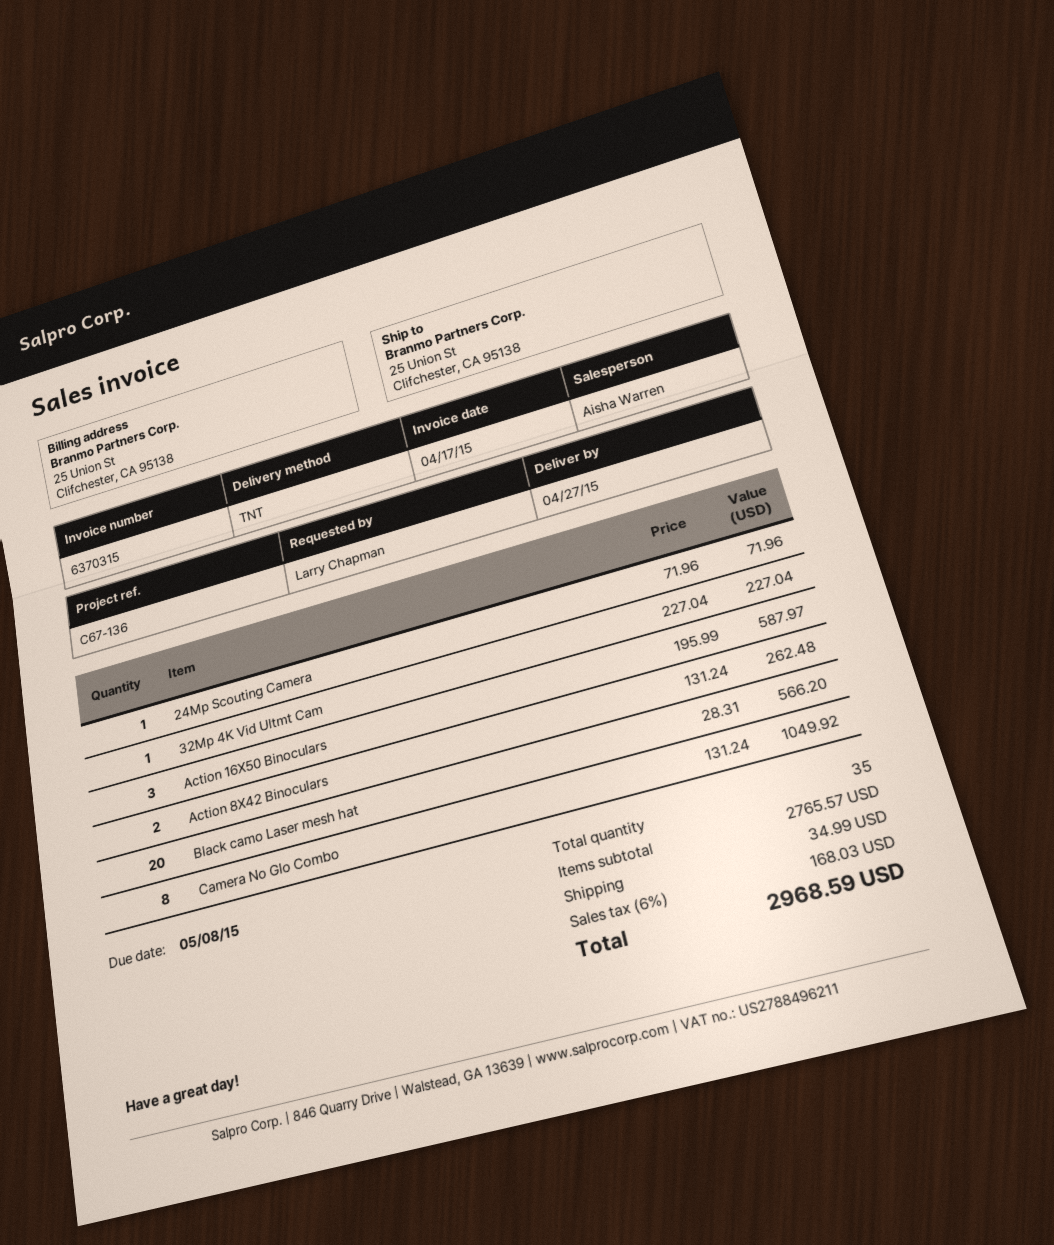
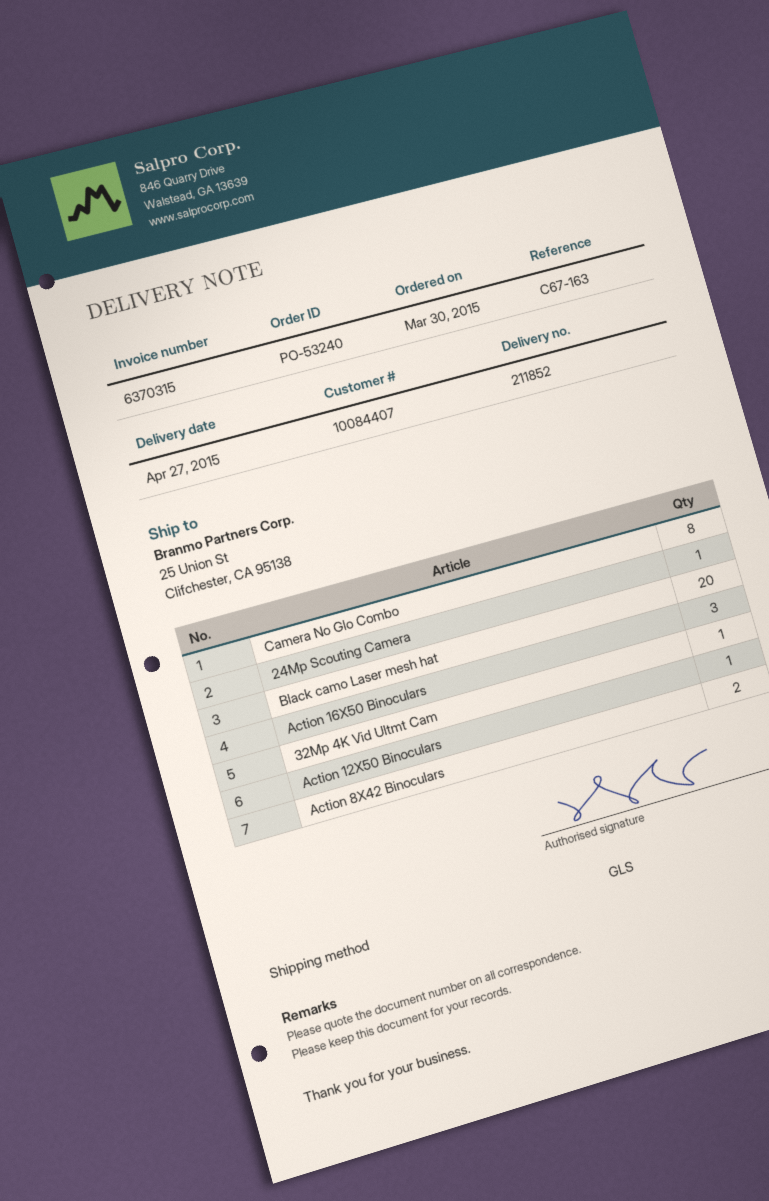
reference: C67-136 -> C67-163
shipping method: TNT -> GLS
Action 12X50 Binoculars: none -> 1

